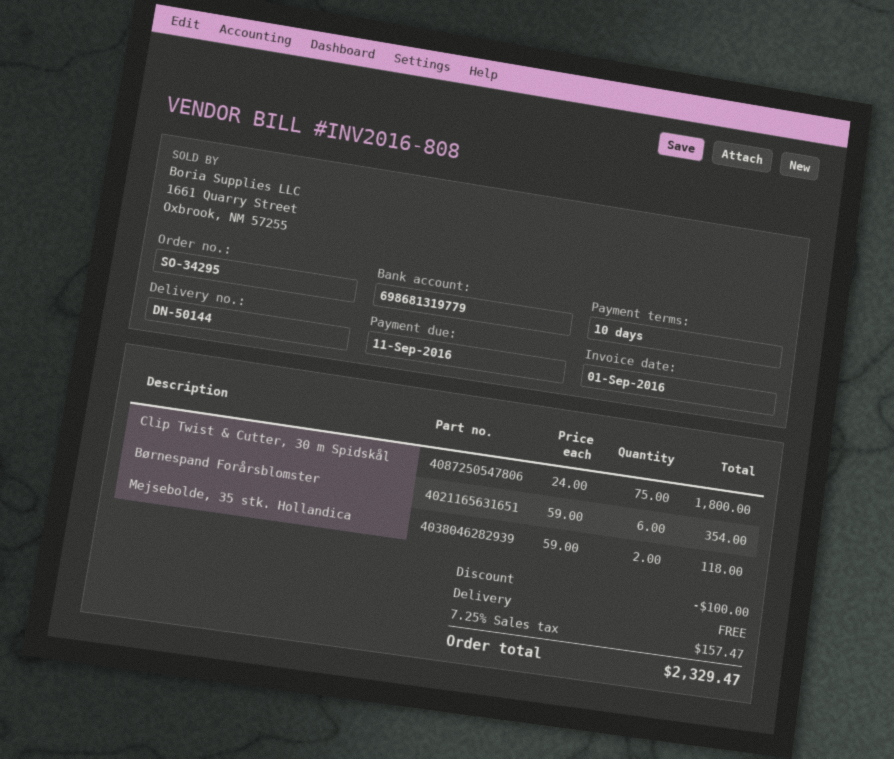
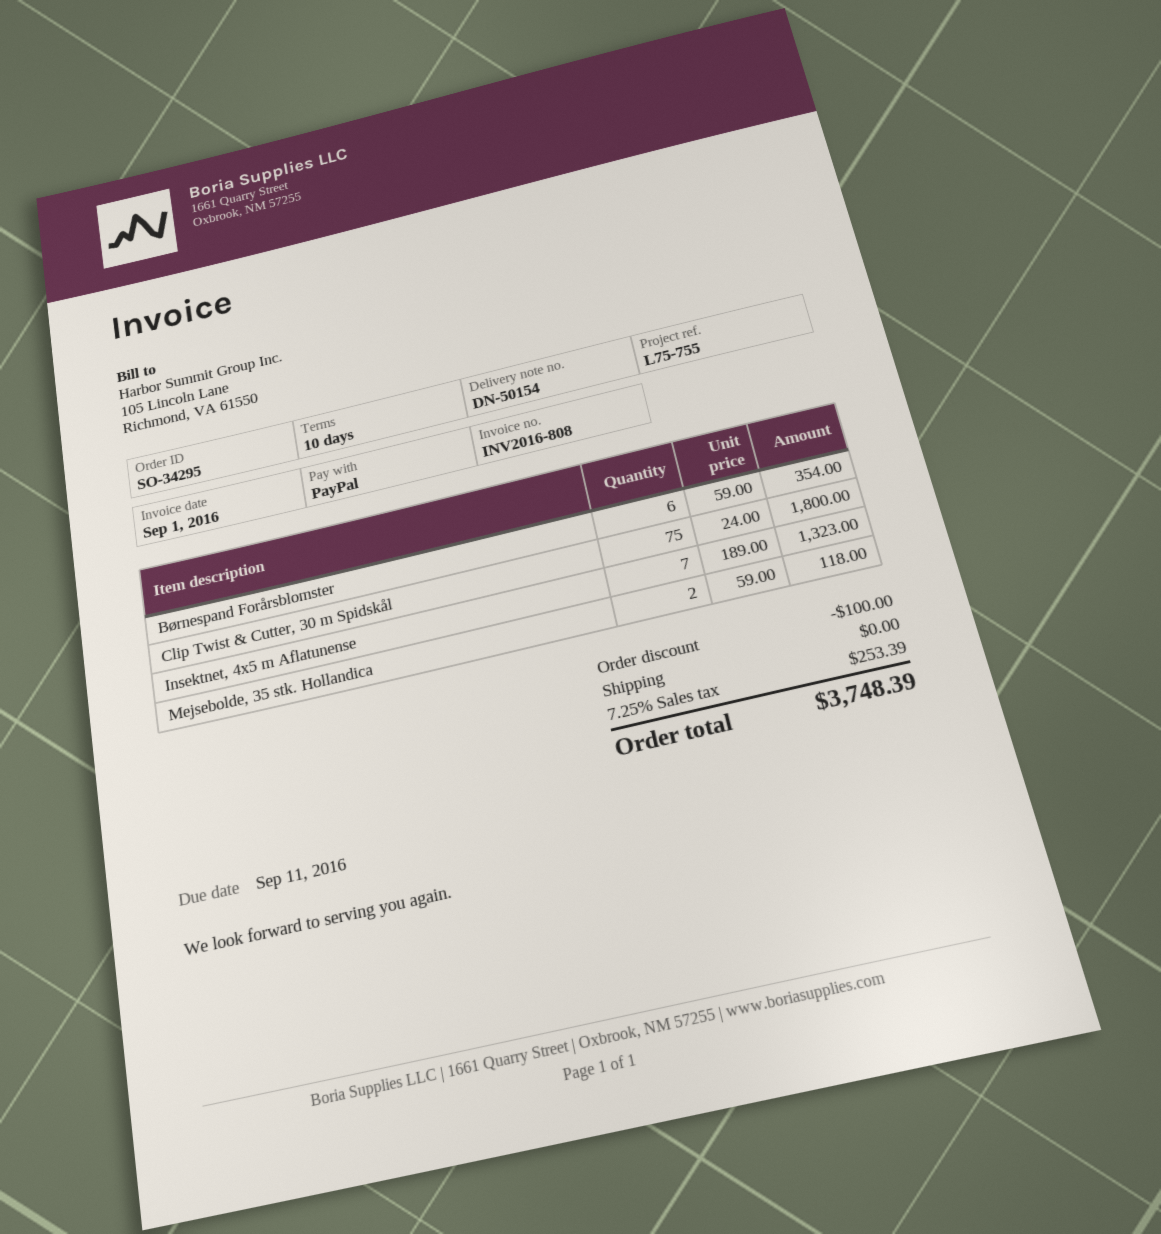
delivery note number: DN-50144 -> DN-50154
Insektnet, 4x5 m Aflatunense: none -> 7 x 189.00 = 1323.00
tax: 7.25% = 157.47 -> 7.25% = 253.39
total: 2329.47 -> 3748.39

